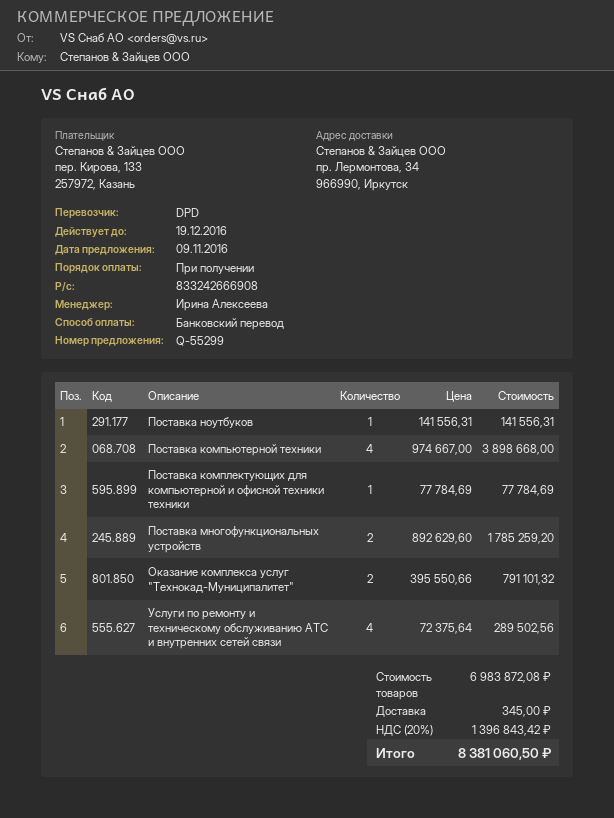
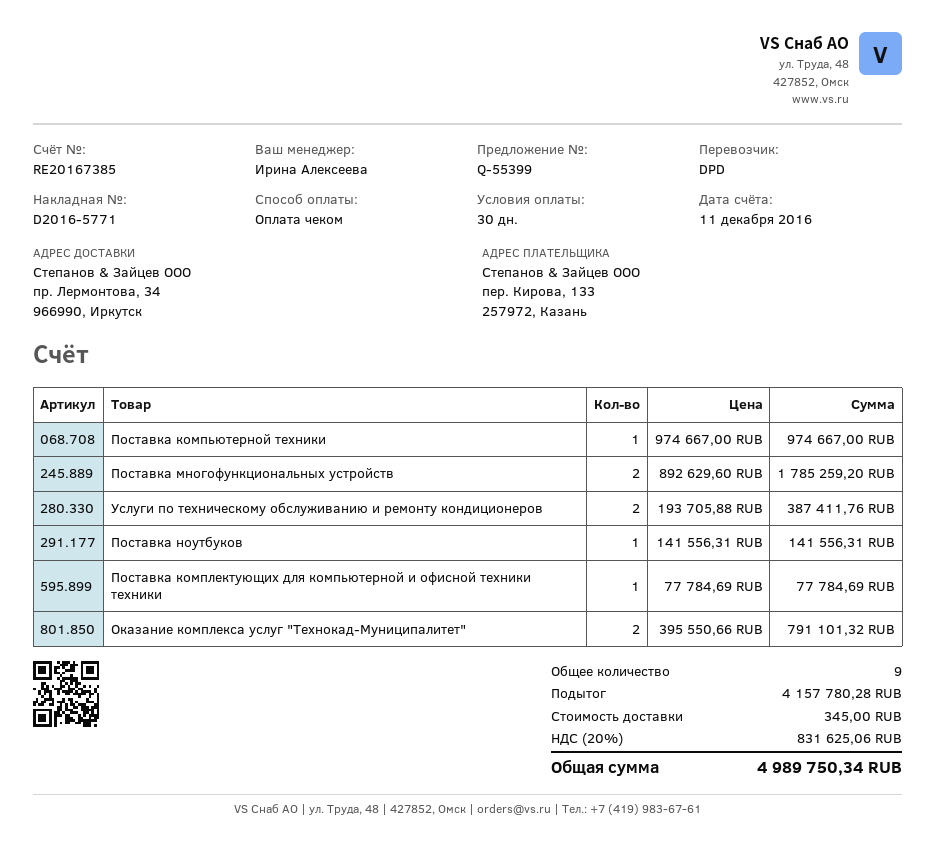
quote number: Q-55299 -> Q-55399
payment terms: on receipt -> 30 days
payment method: bank transfer -> cheque
Поставка компьютерной техники: 4 x 974667.00 = 3898668.00 -> 1 x 974667.00 = 974667.00
Услуги по ремонту и техническому обслуживанию АТС и внутренних сетей связи: 4 x 72375.64 = 289502.56 -> none
Услуги по техническому обслуживанию и ремонту кондиционеров: none -> 2 x 193705.88 = 387411.76
subtotal: 6983872.08 -> 4157780.28
tax: 20% = 1396843.42 -> 20% = 831625.06
total: 8381060.50 -> 4989750.34

